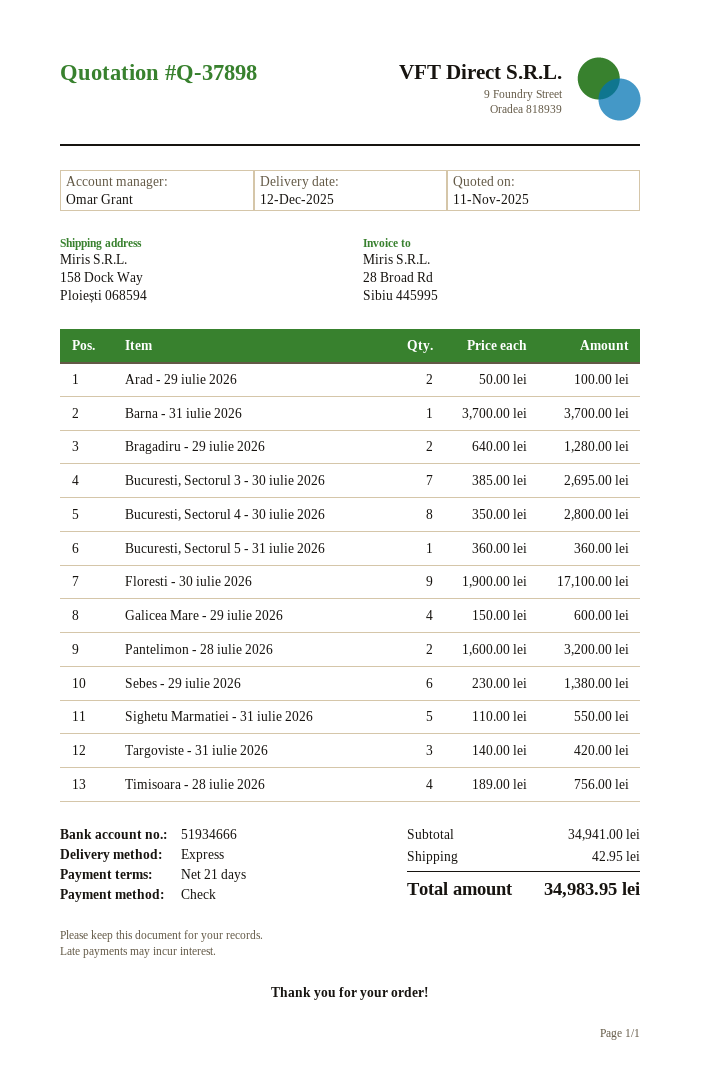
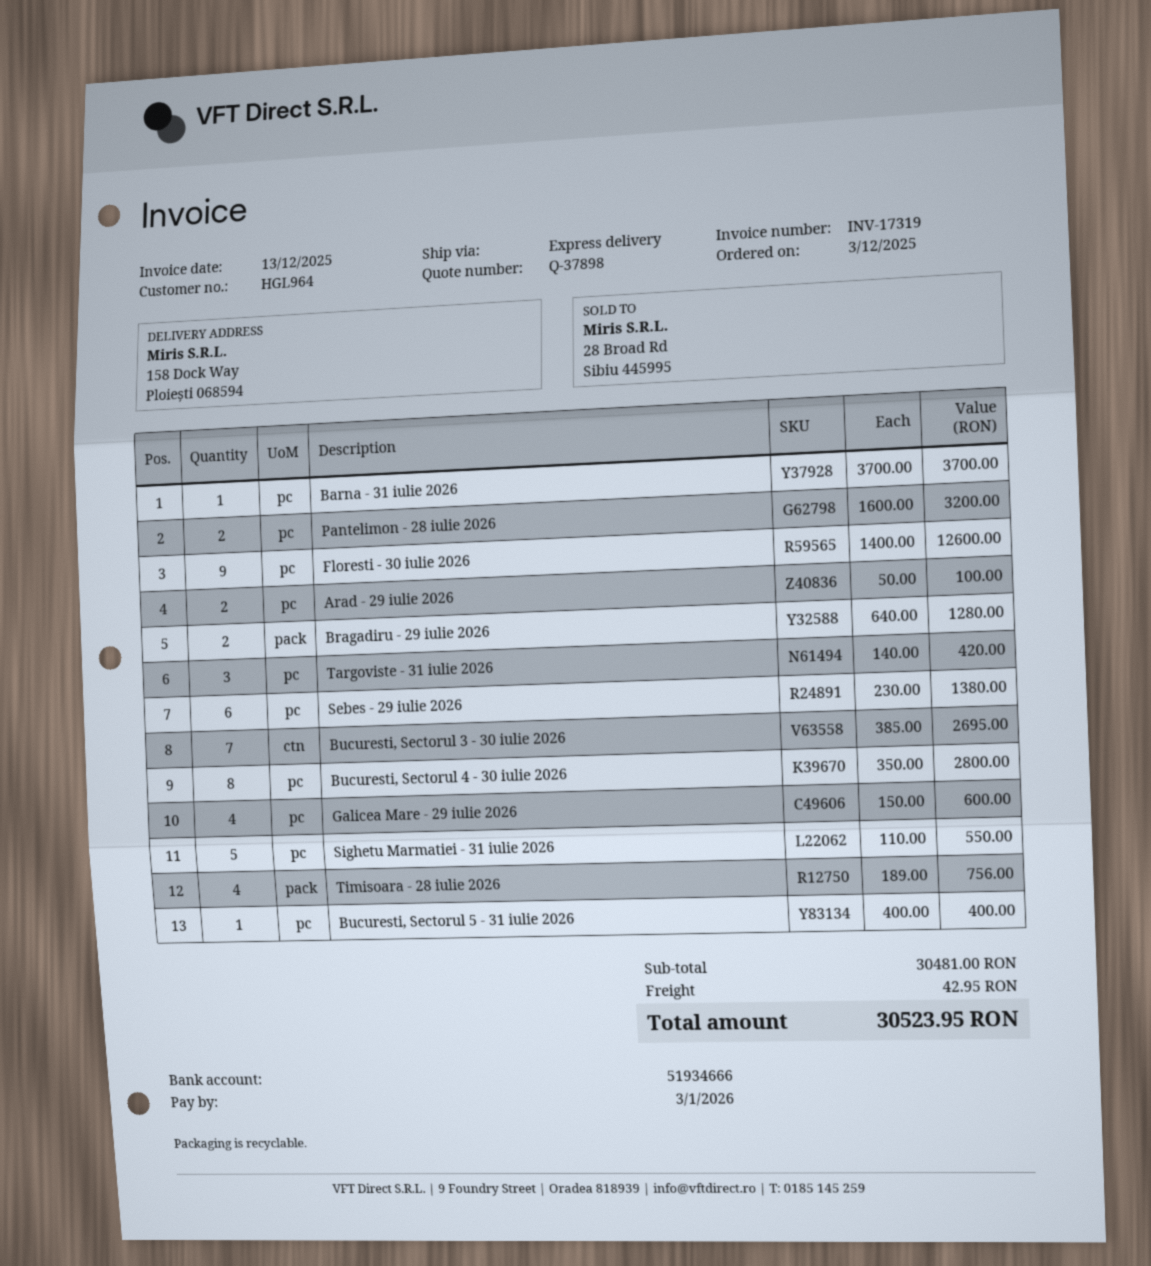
Bucuresti, Sectorul 5 - 31 iulie 2026: 1 x 360.00 = 360.00 -> 1 x 400.00 = 400.00
Floresti - 30 iulie 2026: 9 x 1900.00 = 17100.00 -> 9 x 1400.00 = 12600.00
subtotal: 34941.00 -> 30481.00
total: 34983.95 -> 30523.95

